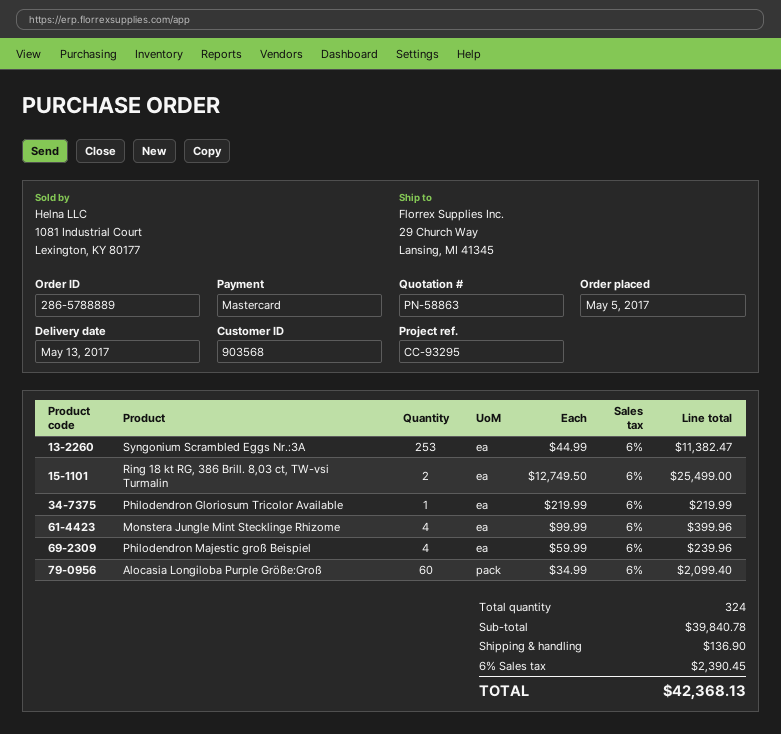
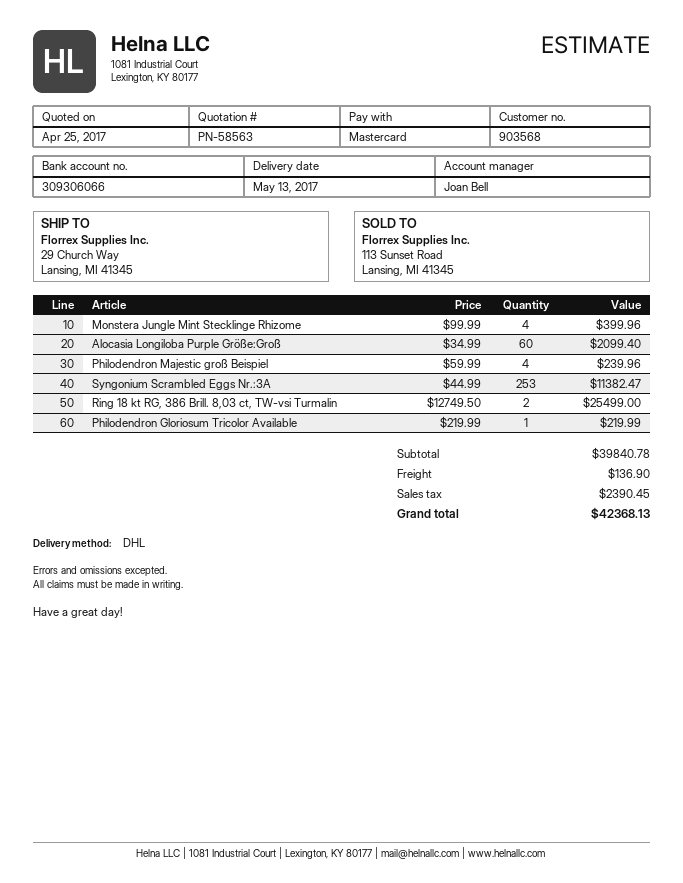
quote number: PN-58863 -> PN-58563

